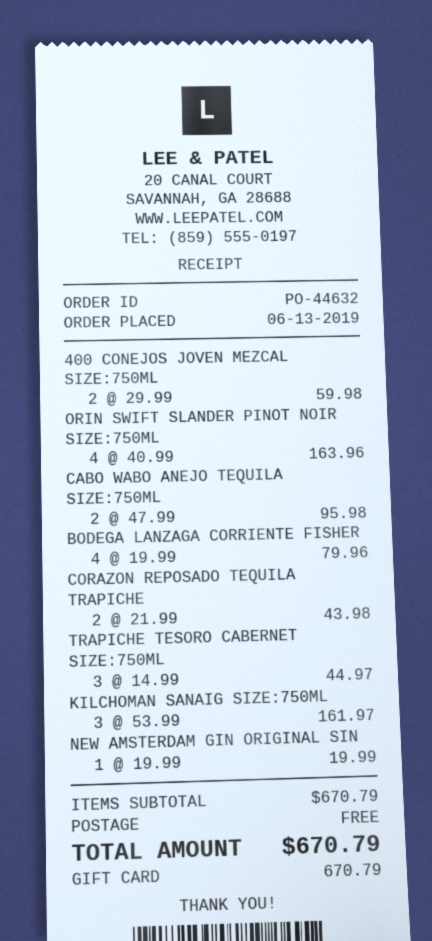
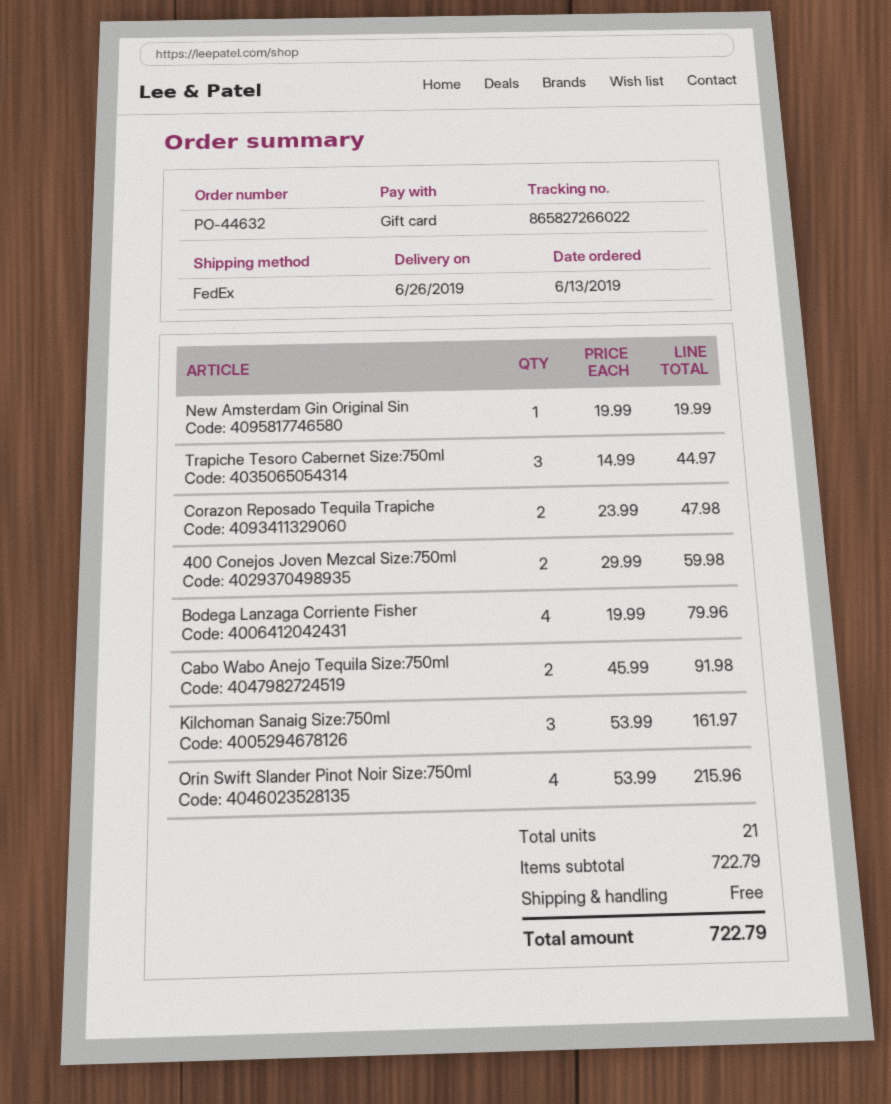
ORIN SWIFT SLANDER PINOT NOIR SIZE:750ML: 4 x 40.99 = 163.96 -> 4 x 53.99 = 215.96
CABO WABO ANEJO TEQUILA SIZE:750ML: 2 x 47.99 = 95.98 -> 2 x 45.99 = 91.98
CORAZON REPOSADO TEQUILA TRAPICHE: 2 x 21.99 = 43.98 -> 2 x 23.99 = 47.98
subtotal: 670.79 -> 722.79
total: 670.79 -> 722.79

